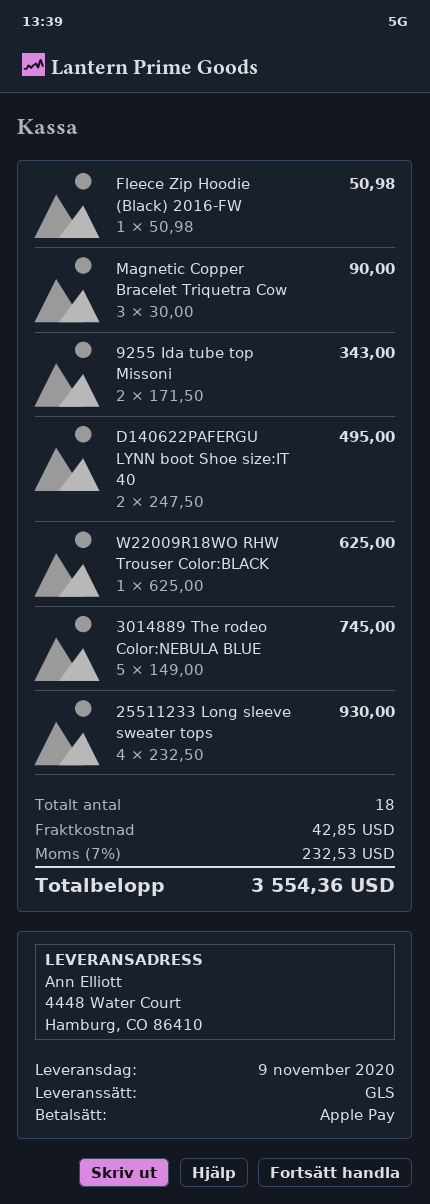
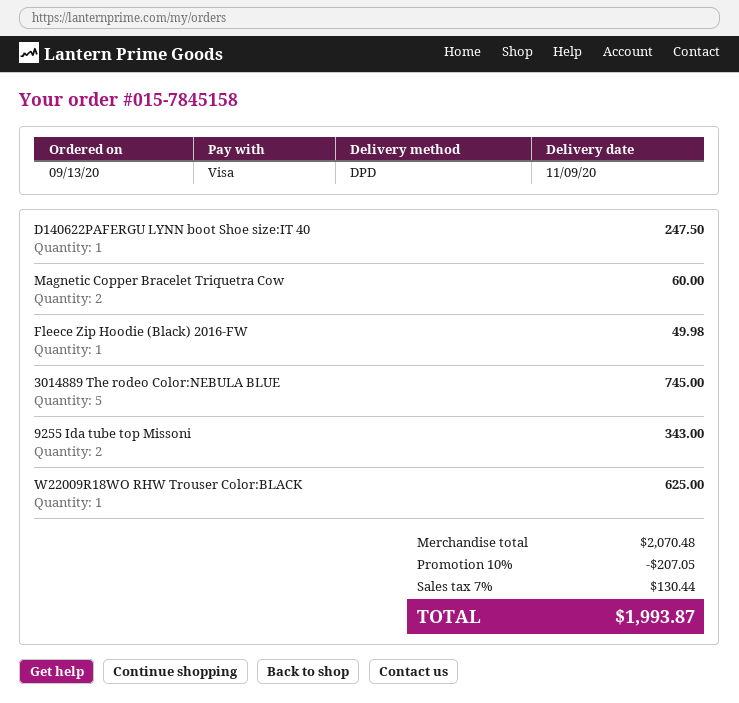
payment method: Apple Pay -> Visa
shipping method: GLS -> DPD
Fleece Zip Hoodie (Black) 2016-FW: 1 for 50.98 -> 1 for 49.98
Magnetic Copper Bracelet Triquetra Cow: 3 for 90.00 -> 2 for 60.00
D140622PAFERGU LYNN boot Shoe size:IT 40: 2 for 495.00 -> 1 for 247.50
25511233 Long sleeve sweater tops: 4 for 930.00 -> none
discount: none -> 10% = 207.05
shipping: 42.85 -> none
tax: 7% = 232.53 -> 7% = 130.44
total: 3554.36 -> 1993.87

